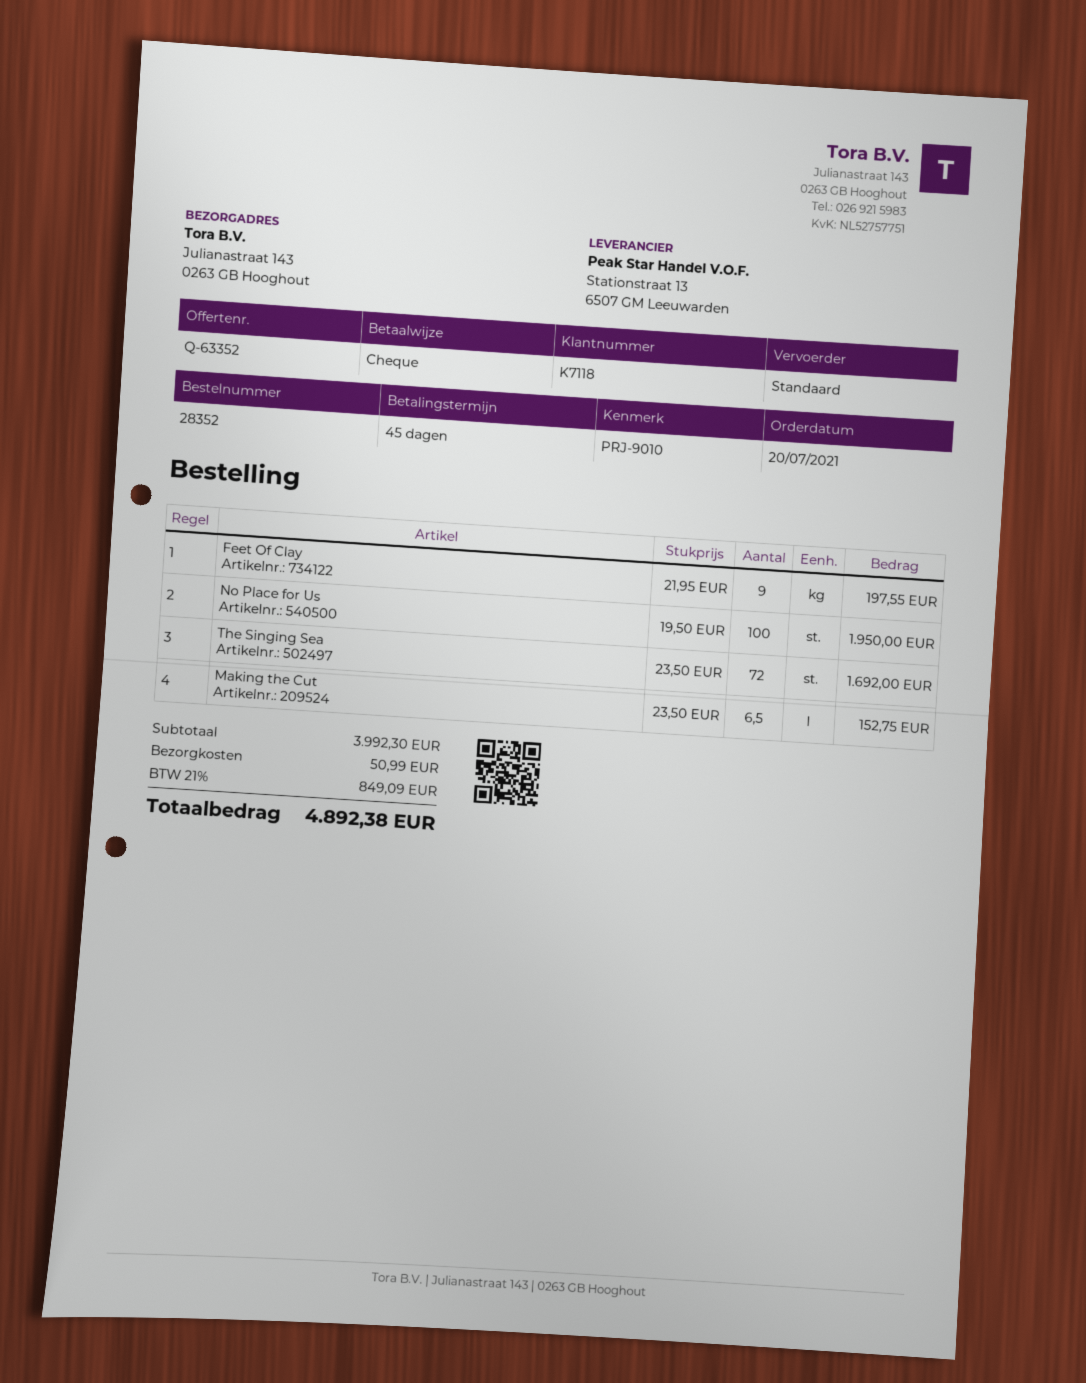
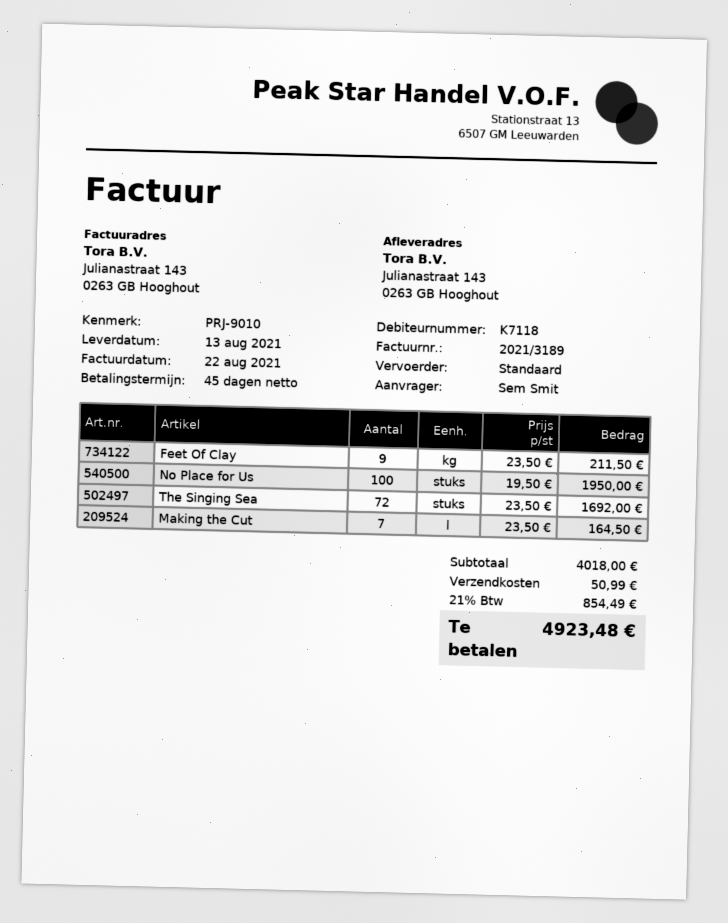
Feet Of Clay: 9 x 21.95 = 197.55 -> 9 x 23.50 = 211.50
Making the Cut: 6.5 x 23.50 = 152.75 -> 7 x 23.50 = 164.50
subtotal: 3992.30 -> 4018.00
tax: 21% = 849.09 -> 21% = 854.49
total: 4892.38 -> 4923.48

